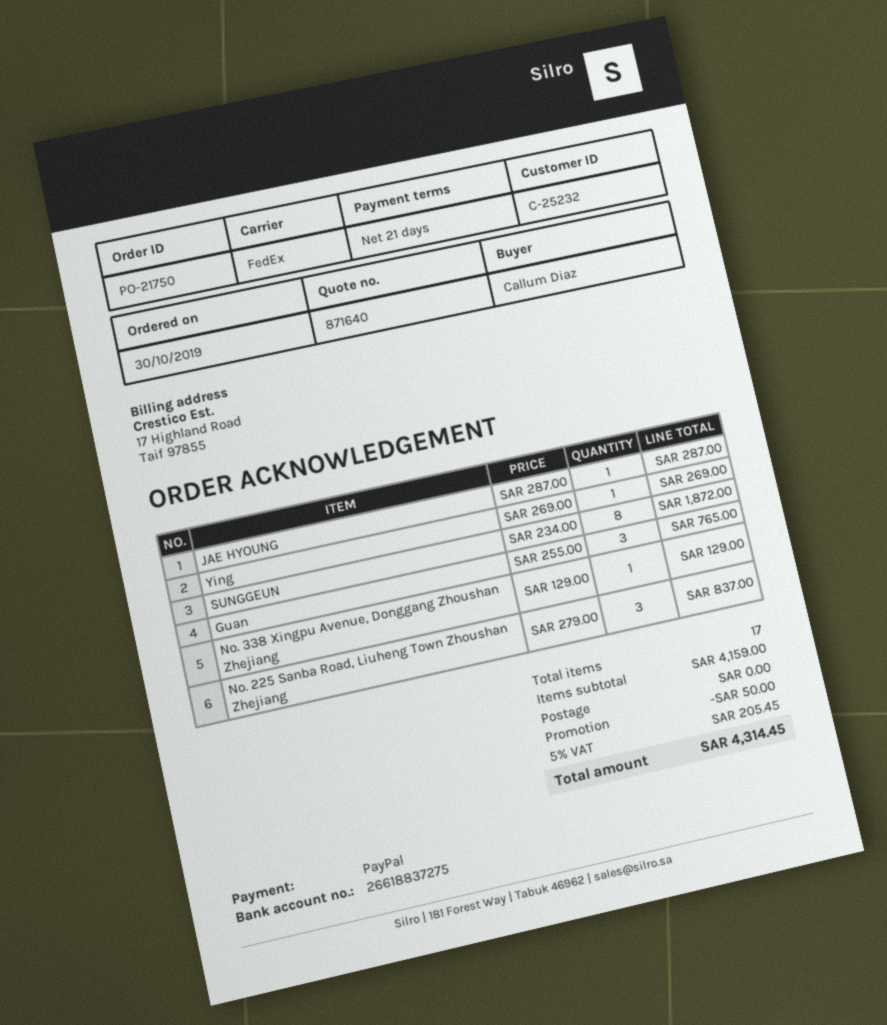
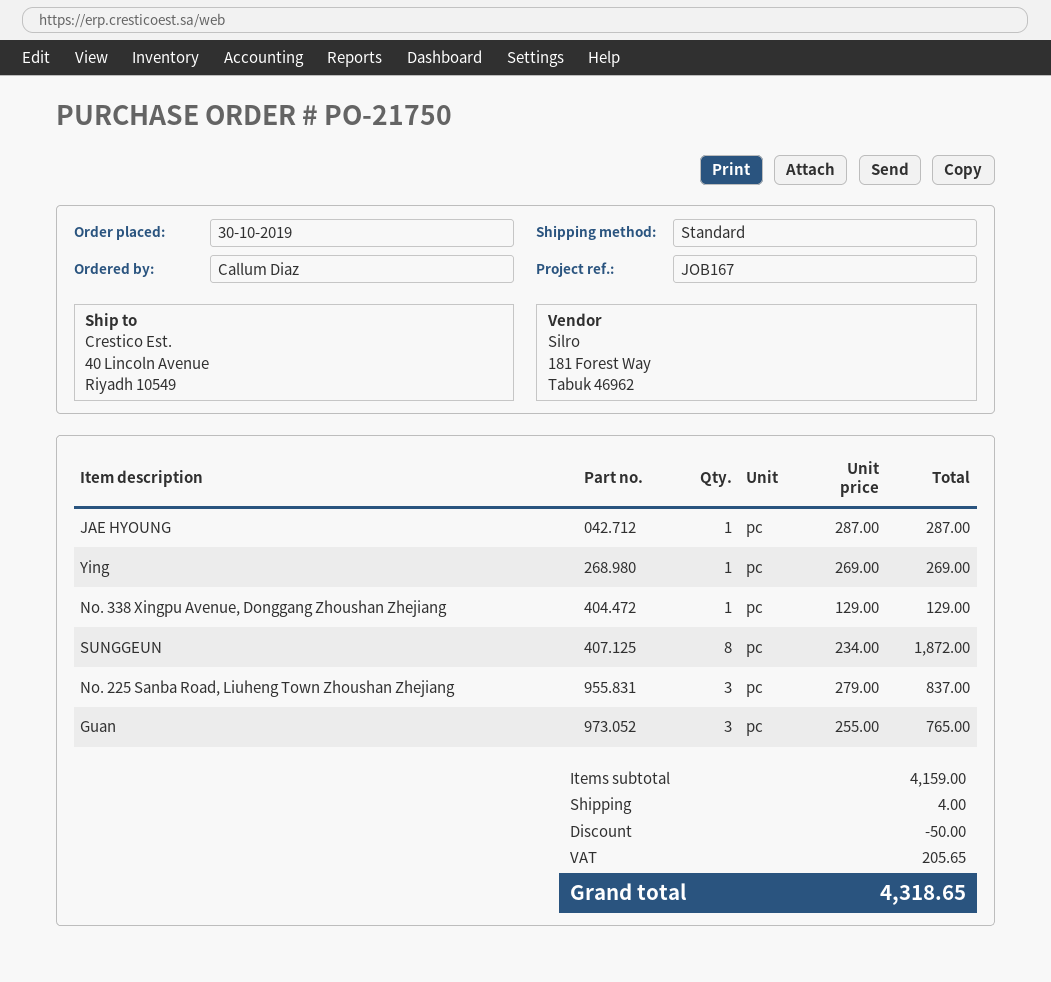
shipping method: FedEx -> standard
shipping: 0.00 -> 4.00
tax: 205.45 -> 205.65
total: 4314.45 -> 4318.65

